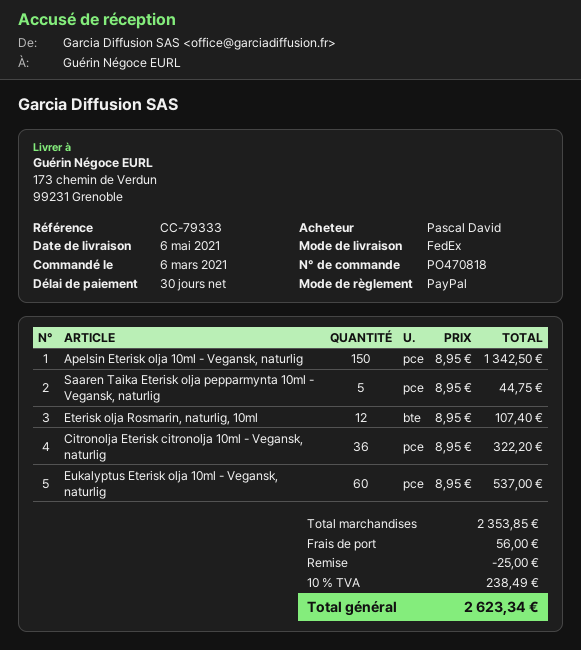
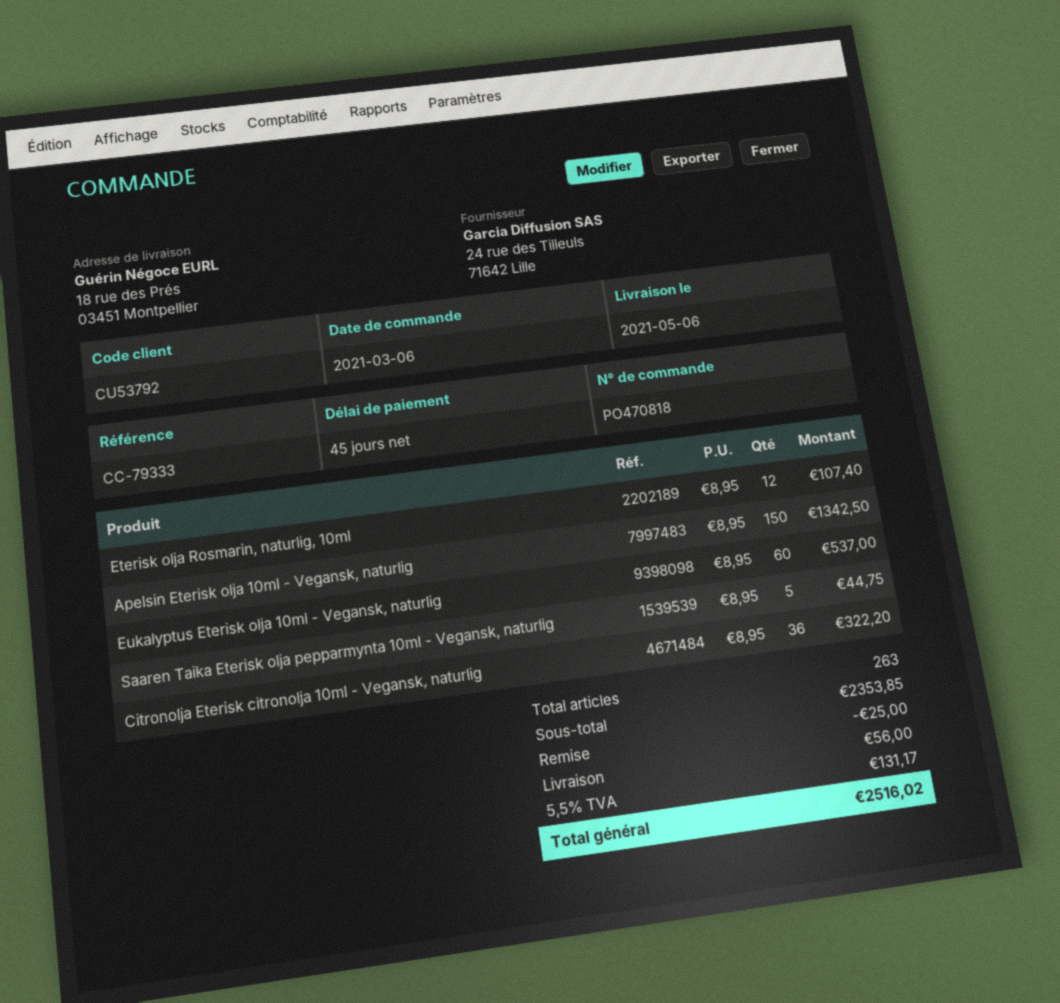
payment terms: 30 days -> 45 days
ship to: 173 chemin de Verdun, 99231 Grenoble -> 18 rue des Prés, 03451 Montpellier
tax: 10% = 238.49 -> 5.5% = 131.17
total: 2623.34 -> 2516.02

